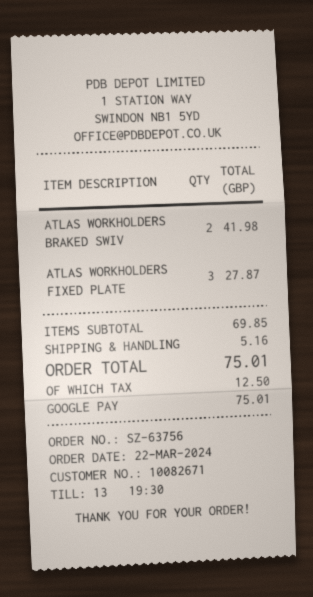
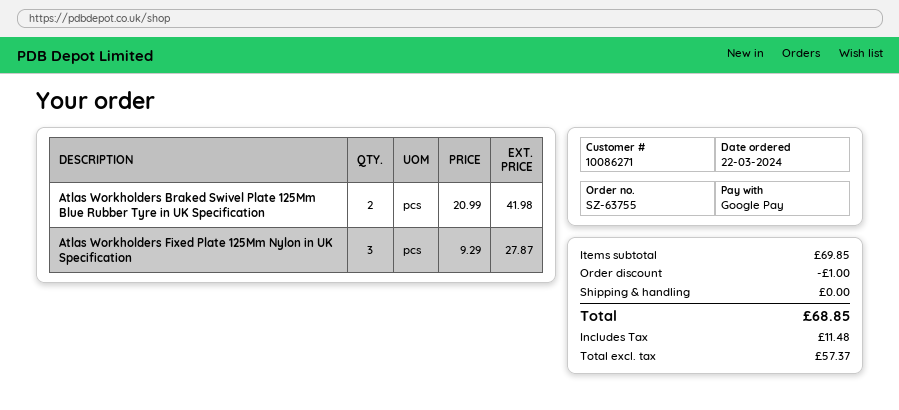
order number: SZ-63756 -> SZ-63755
customer number: 10082671 -> 10086271
discount: none -> 1.00
shipping: 5.16 -> 0.00
tax: 12.50 -> 11.48
total: 75.01 -> 68.85

